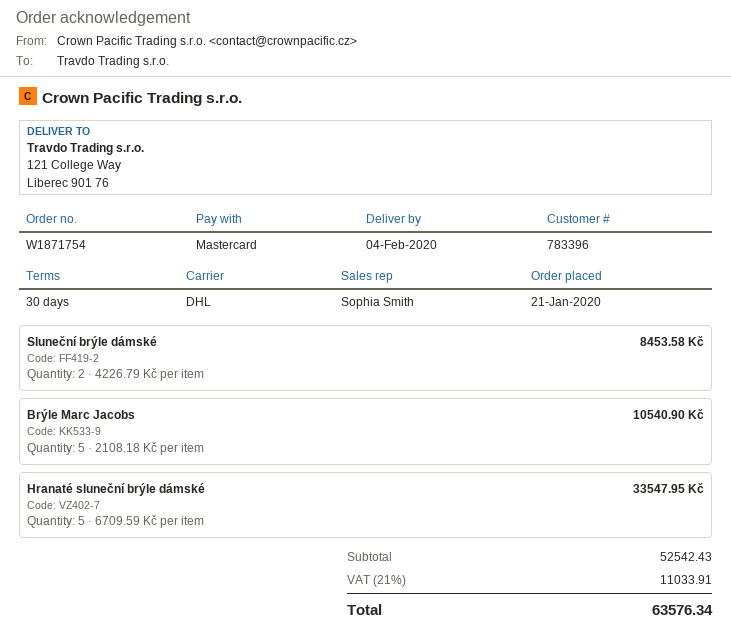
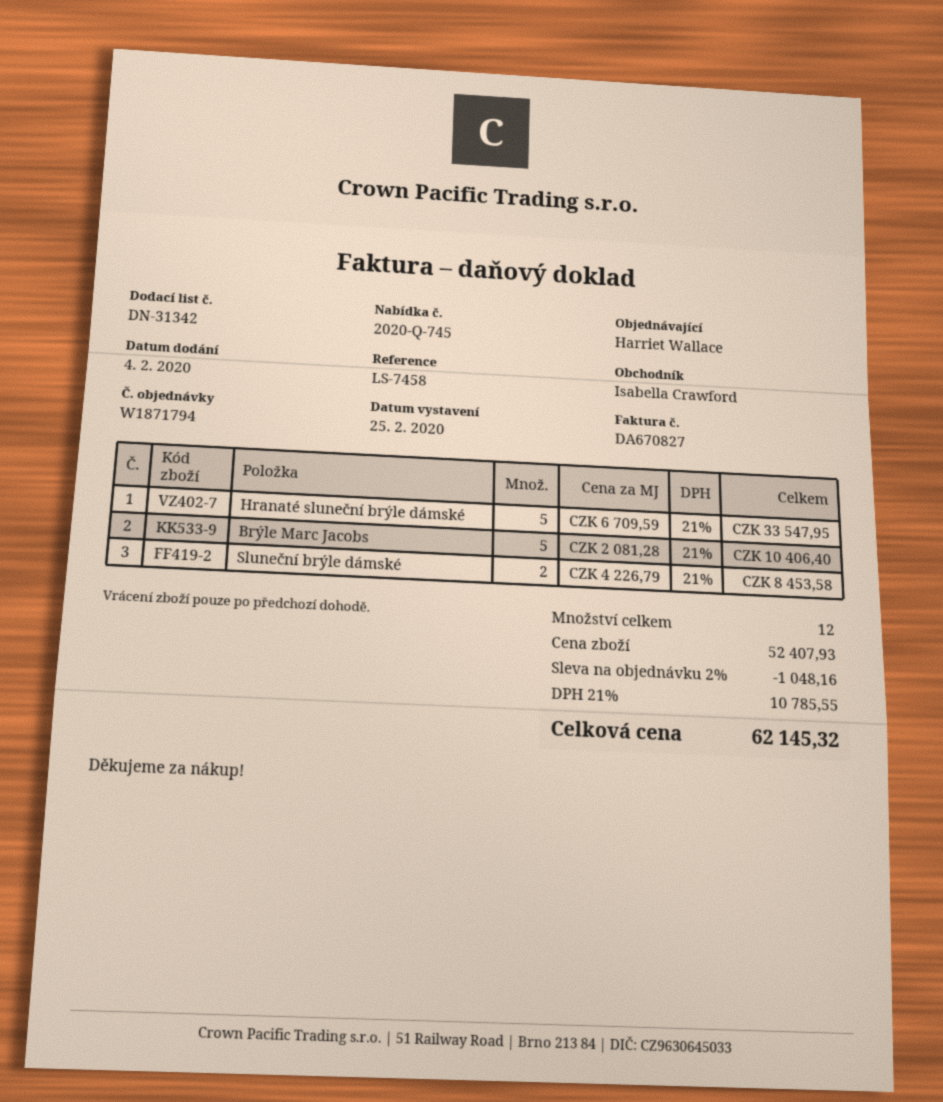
order number: W1871754 -> W1871794
sales rep: Sophia Smith -> Isabella Crawford
Brýle Marc Jacobs: 5 x 2108.18 = 10540.90 -> 5 x 2081.28 = 10406.40
subtotal: 52542.43 -> 52407.93
discount: none -> 2% = 1048.16
tax: 21% = 11033.91 -> 21% = 10785.55
total: 63576.34 -> 62145.32

